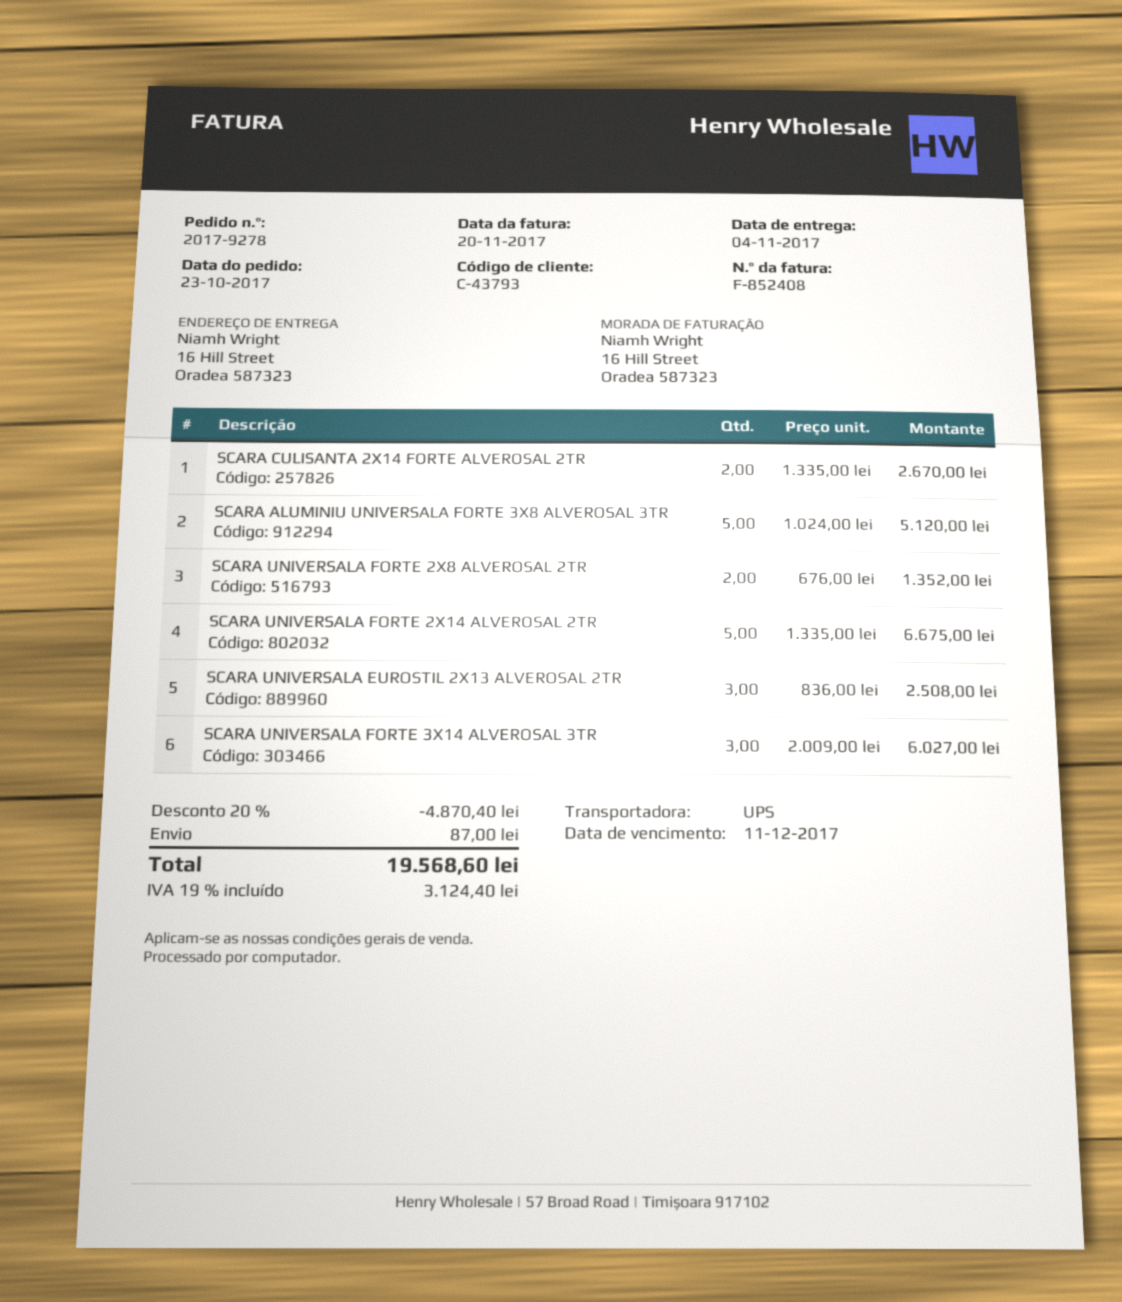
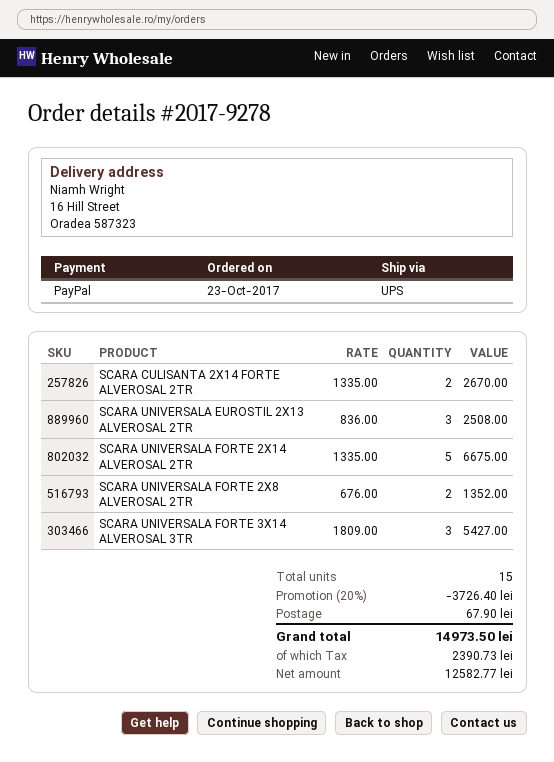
SCARA ALUMINIU UNIVERSALA FORTE 3X8 ALVEROSAL 3TR: 5 x 1024.00 = 5120.00 -> none
SCARA UNIVERSALA FORTE 3X14 ALVEROSAL 3TR: 3 x 2009.00 = 6027.00 -> 3 x 1809.00 = 5427.00
discount: 20% = 4870.40 -> 20% = 3726.40
shipping: 87.00 -> 67.90
tax: 3124.40 -> 2390.73
total: 19568.60 -> 14973.50

